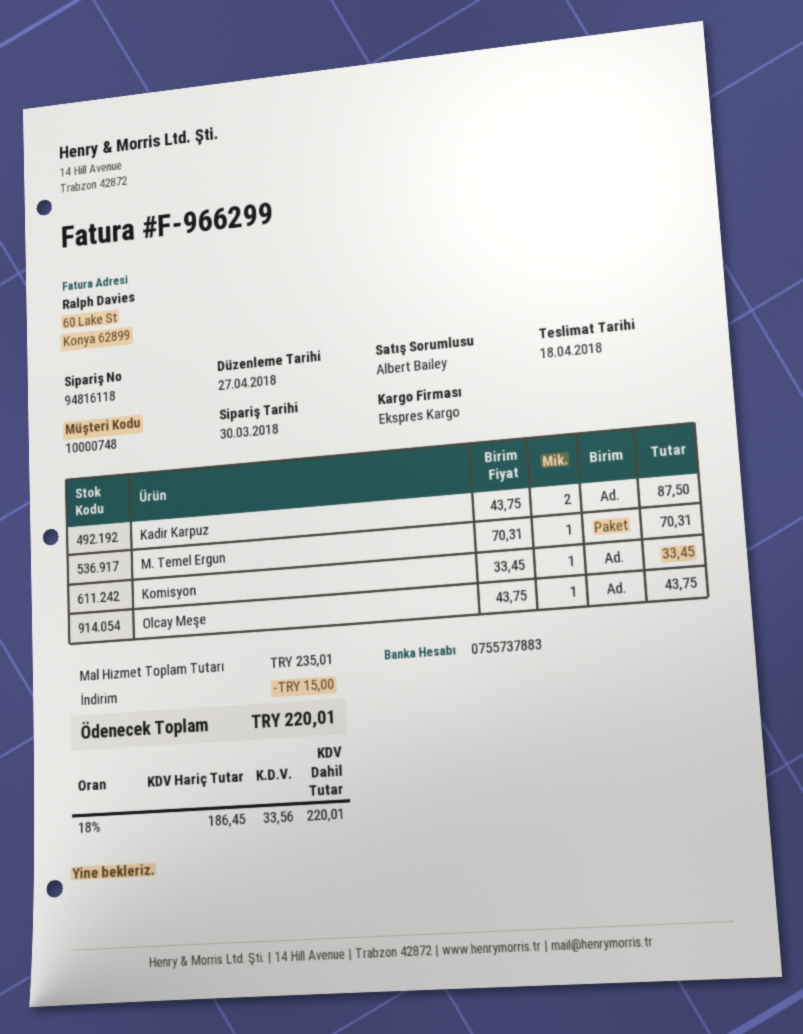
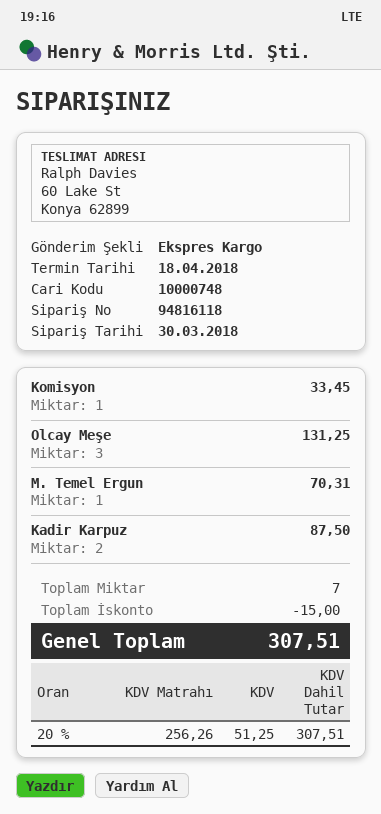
Olcay Meşe: 1 for 43.75 -> 3 for 131.25
net: 186.45 -> 256.26
tax: 18% = 33.56 -> 20% = 51.25
total: 220.01 -> 307.51

